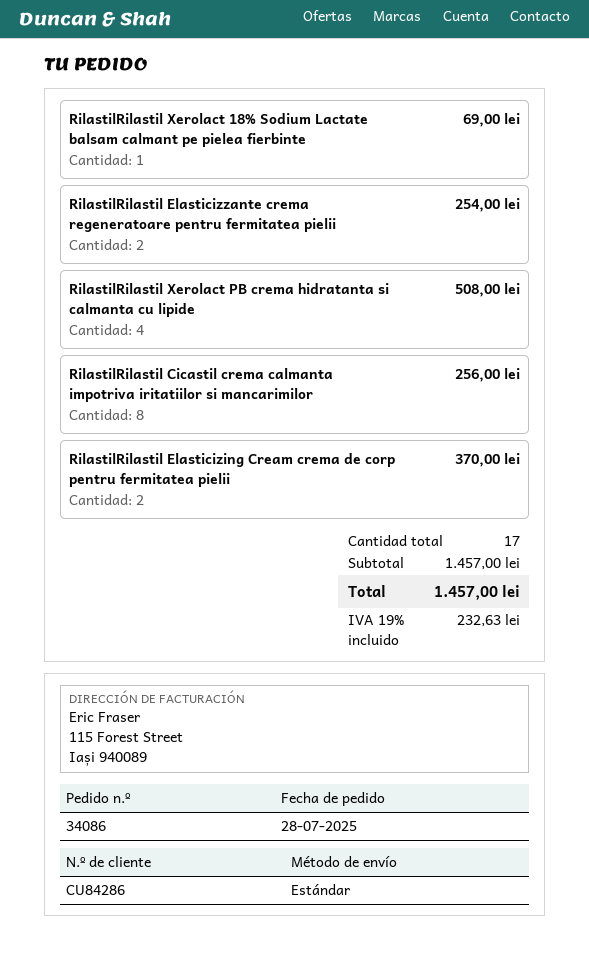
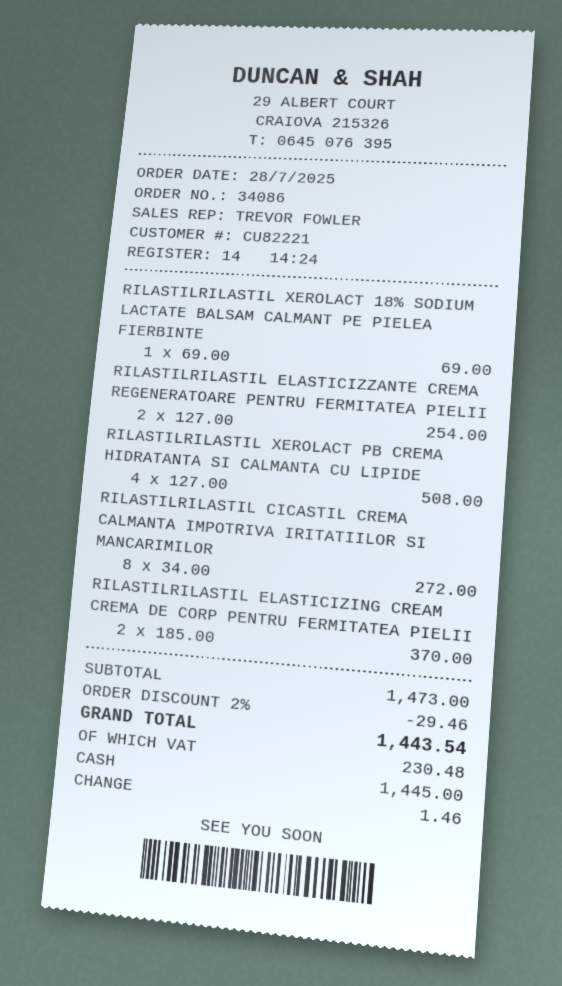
customer number: CU84286 -> CU82221
RilastilRilastil Cicastil crema calmanta impotriva iritatiilor si mancarimilor: 8 for 256.00 -> 8 for 272.00
subtotal: 1457.00 -> 1473.00
discount: none -> 2% = 29.46
tax: 232.63 -> 230.48
total: 1457.00 -> 1443.54

